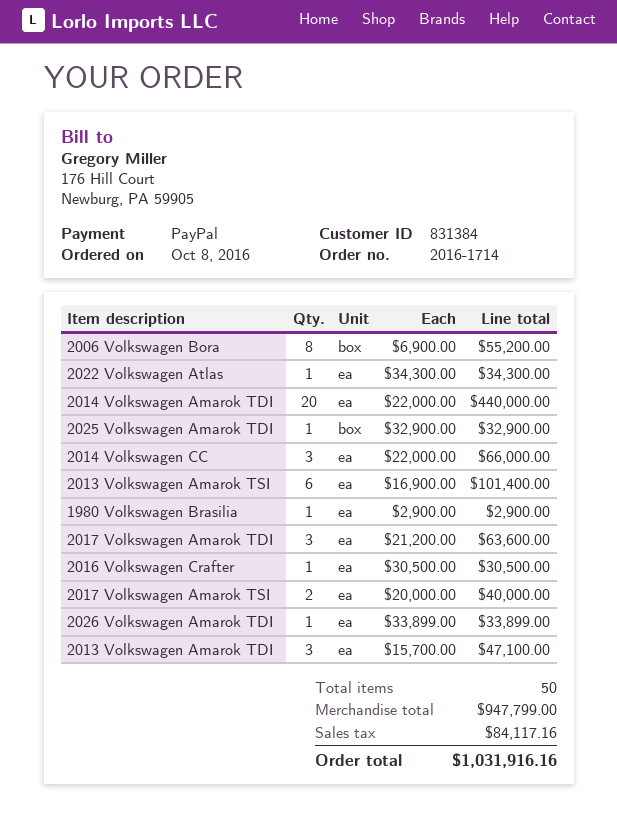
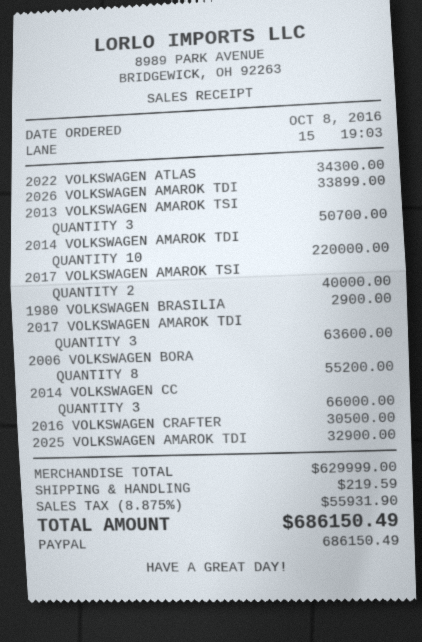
2014 Volkswagen Amarok TDI: 20 for 440000.00 -> 10 for 220000.00
2013 Volkswagen Amarok TSI: 6 for 101400.00 -> 3 for 50700.00
2013 Volkswagen Amarok TDI: 3 for 47100.00 -> none
subtotal: 947799.00 -> 629999.00
shipping: none -> 219.59
tax: 84117.16 -> 55931.90
total: 1031916.16 -> 686150.49

